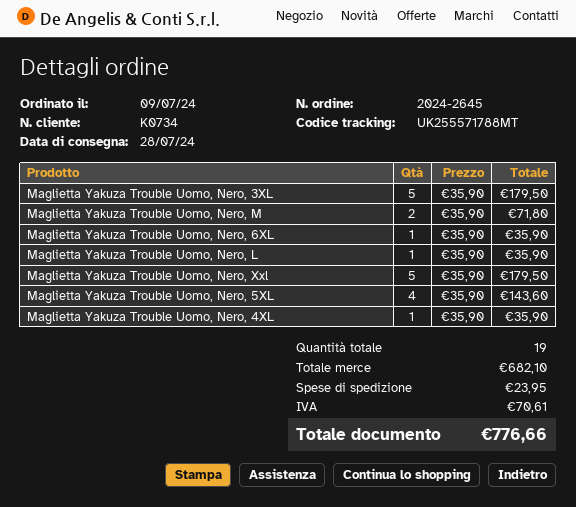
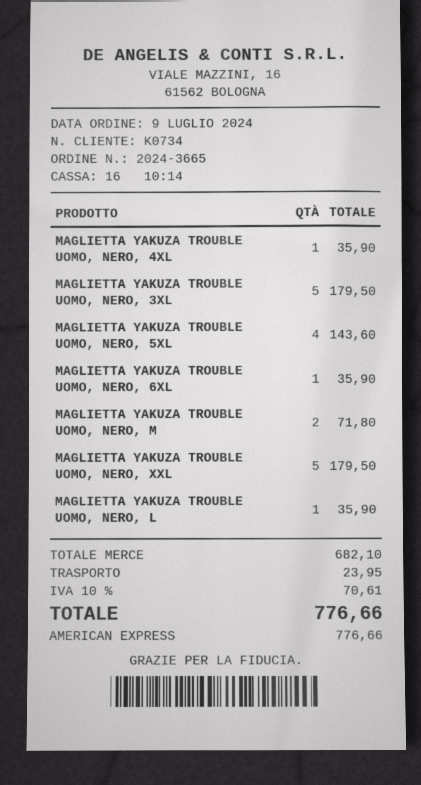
order number: 2024-2645 -> 2024-3665

